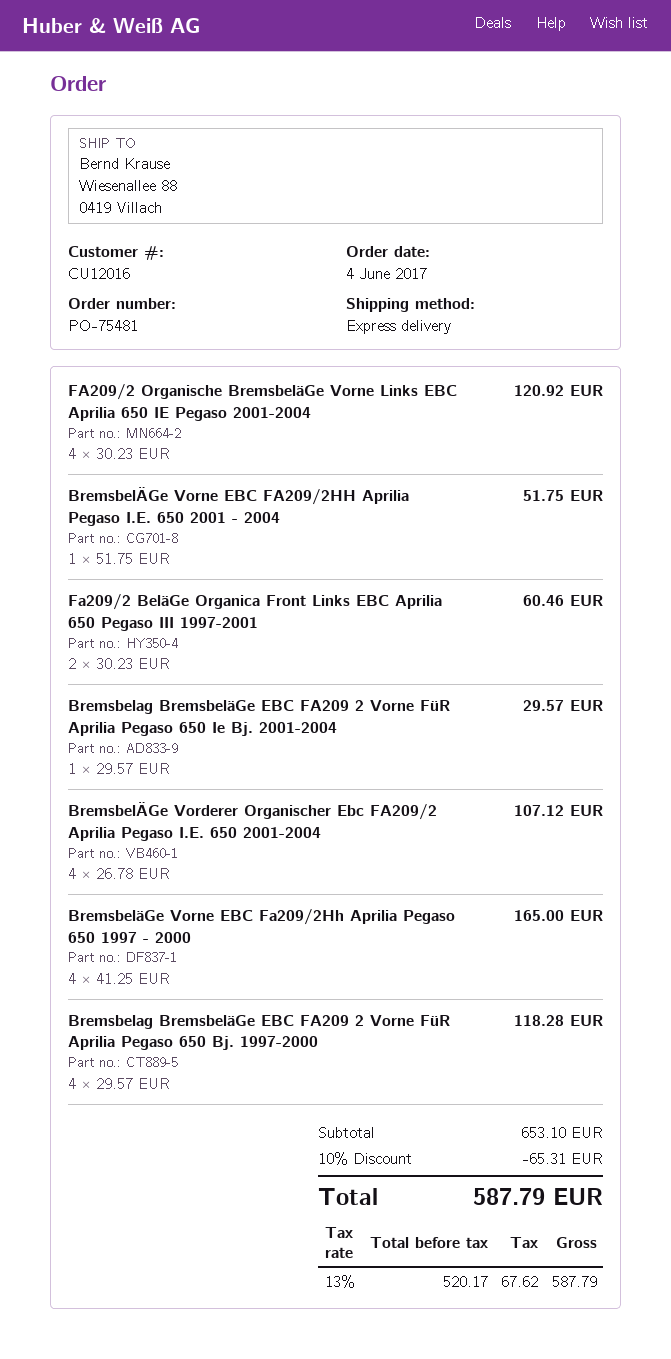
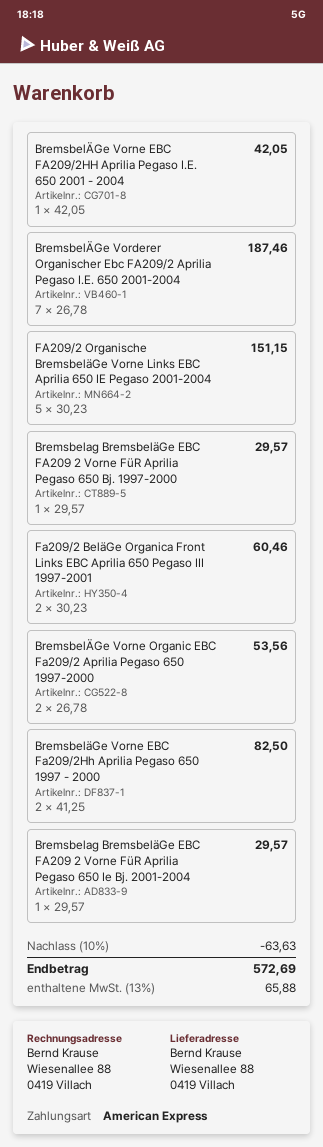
FA209/2 Organische BremsbeläGe Vorne Links EBC Aprilia 650 IE Pegaso 2001-2004: 4 x 30.23 = 120.92 -> 5 x 30.23 = 151.15
BremsbelÄGe Vorne EBC FA209/2HH Aprilia Pegaso I.E. 650 2001 - 2004: 1 x 51.75 = 51.75 -> 1 x 42.05 = 42.05
BremsbelÄGe Vorderer Organischer Ebc FA209/2 Aprilia Pegaso I.E. 650 2001-2004: 4 x 26.78 = 107.12 -> 7 x 26.78 = 187.46
BremsbeläGe Vorne EBC Fa209/2Hh Aprilia Pegaso 650 1997 - 2000: 4 x 41.25 = 165.00 -> 2 x 41.25 = 82.50
Bremsbelag BremsbeläGe EBC FA209 2 Vorne FüR Aprilia Pegaso 650 Bj. 1997-2000: 4 x 29.57 = 118.28 -> 1 x 29.57 = 29.57
BremsbelÄGe Vorne Organic EBC Fa209/2 Aprilia Pegaso 650 1997-2000: none -> 2 x 26.78 = 53.56
discount: 10% = 65.31 -> 10% = 63.63
tax: 13% = 67.62 -> 13% = 65.88
total: 587.79 -> 572.69

